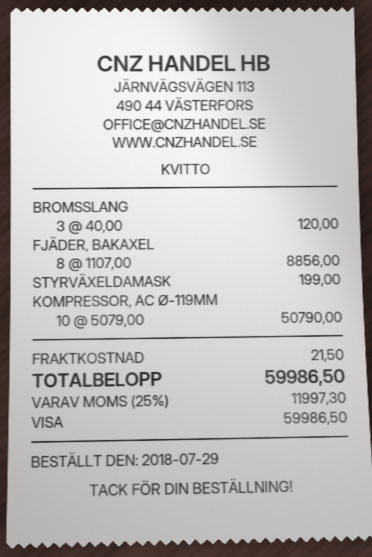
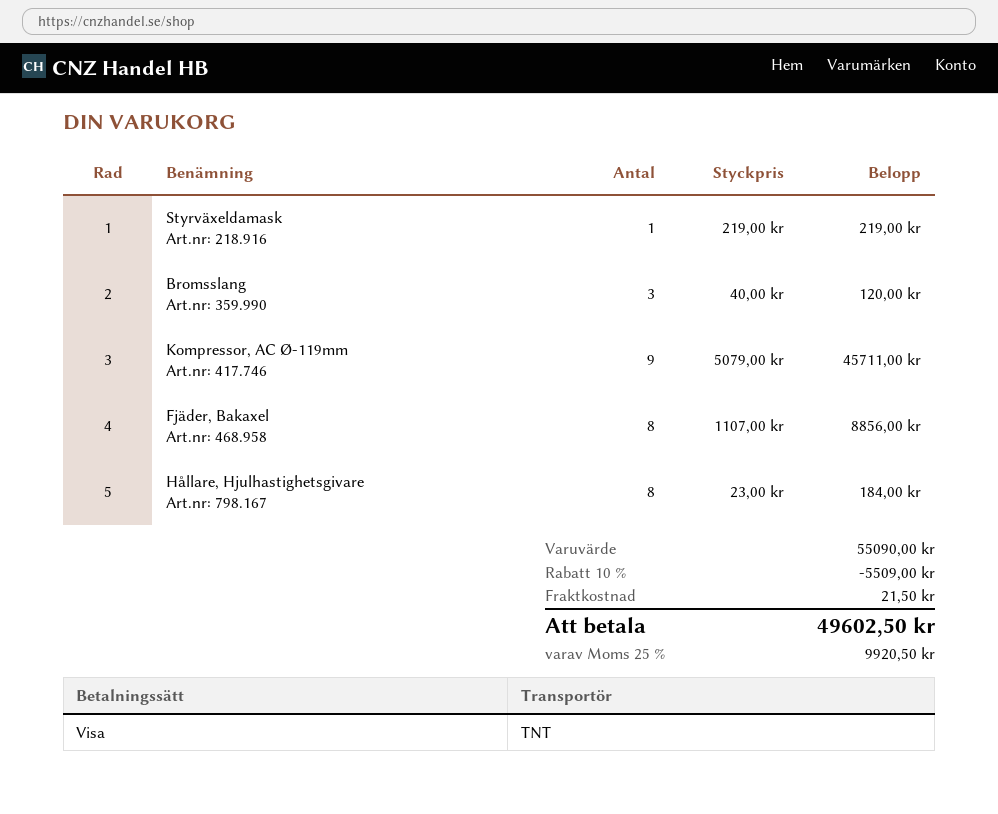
STYRVÄXELDAMASK: 1 x 199.00 = 199.00 -> 1 x 219.00 = 219.00
KOMPRESSOR, AC Ø-119MM: 10 x 5079.00 = 50790.00 -> 9 x 5079.00 = 45711.00
Hållare, Hjulhastighetsgivare: none -> 8 x 23.00 = 184.00
discount: none -> 10% = 5509.00
tax: 25% = 11997.30 -> 25% = 9920.50
total: 59986.50 -> 49602.50

